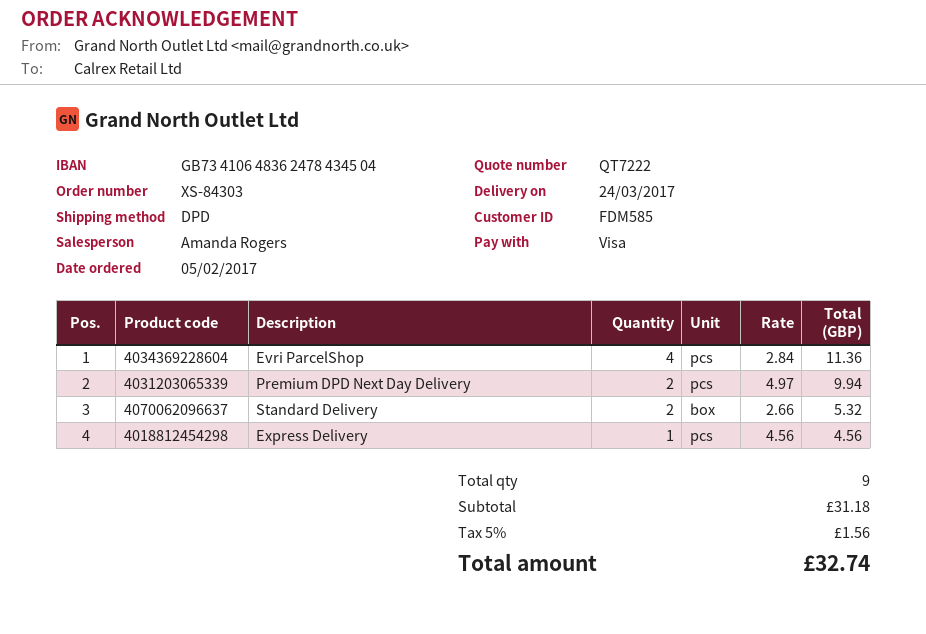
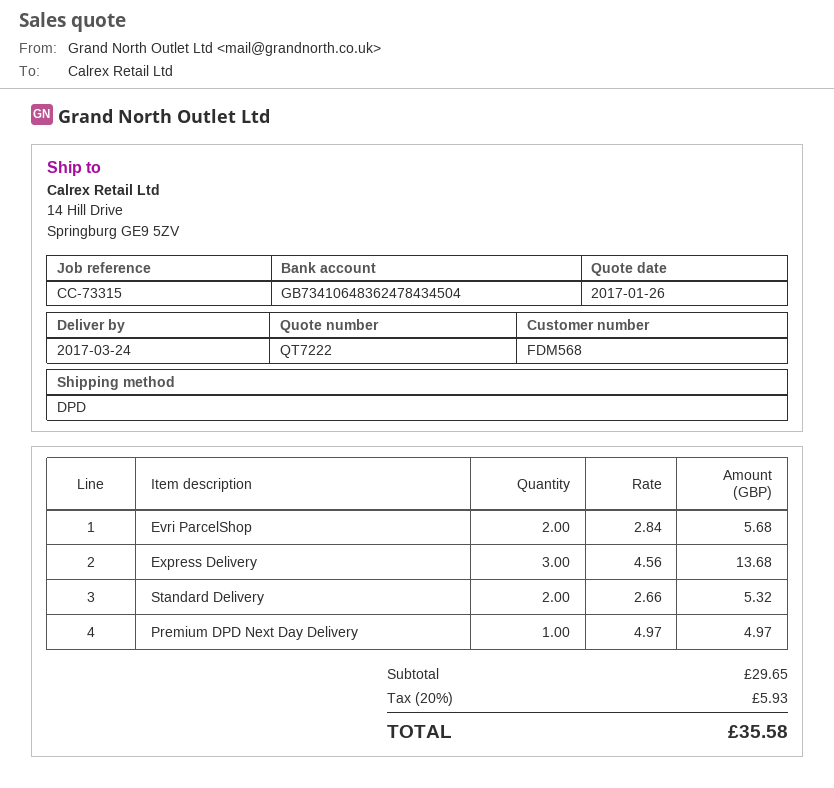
customer number: FDM585 -> FDM568
Evri ParcelShop: 4 x 2.84 = 11.36 -> 2 x 2.84 = 5.68
Premium DPD Next Day Delivery: 2 x 4.97 = 9.94 -> 1 x 4.97 = 4.97
Express Delivery: 1 x 4.56 = 4.56 -> 3 x 4.56 = 13.68
subtotal: 31.18 -> 29.65
tax: 5% = 1.56 -> 20% = 5.93
total: 32.74 -> 35.58

